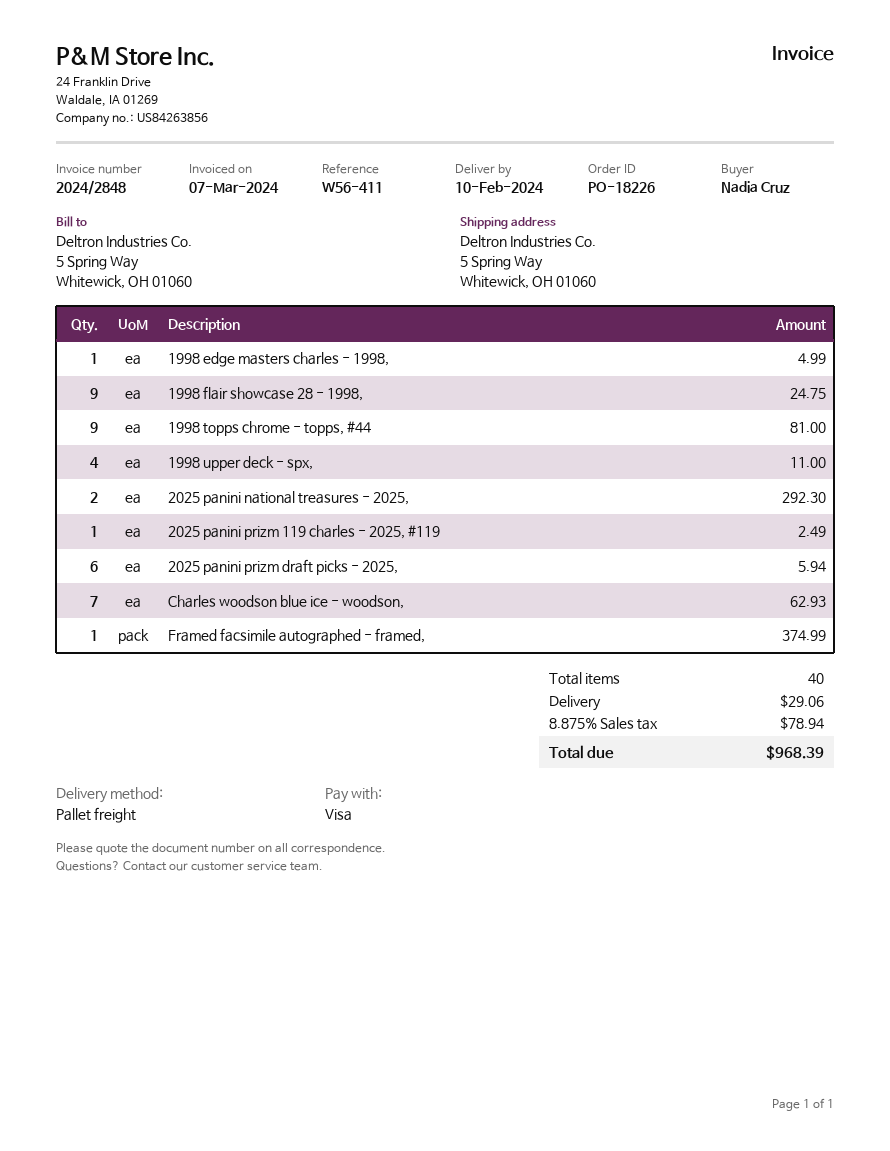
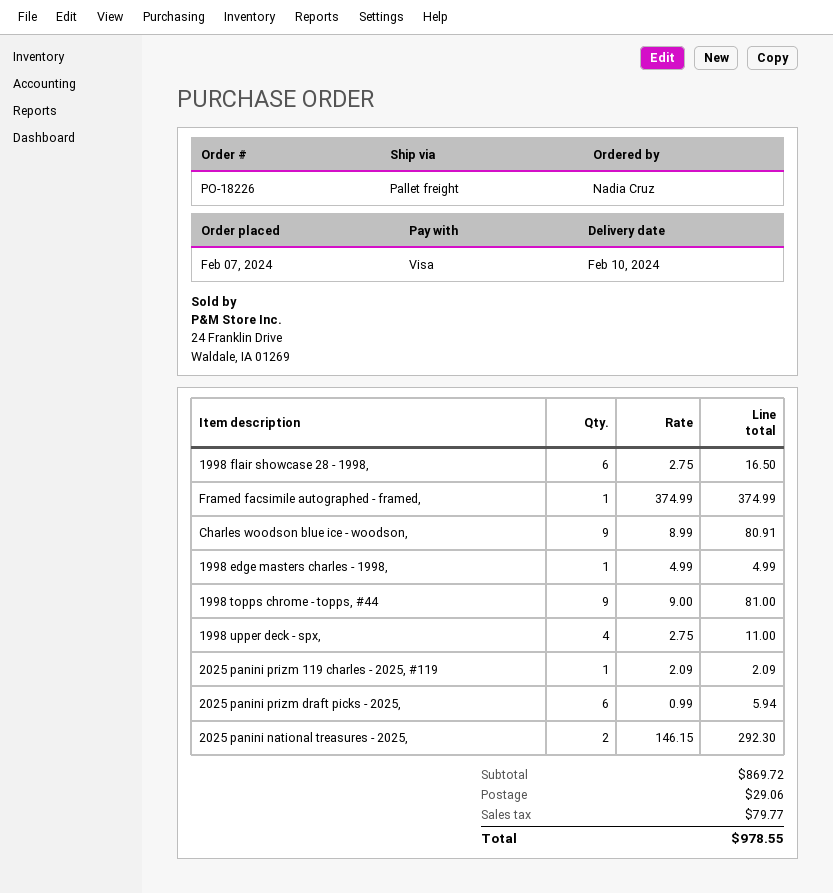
1998 flair showcase 28 - 1998,: 9 for 24.75 -> 6 for 16.50
2025 panini prizm 119 charles - 2025, #119: 1 for 2.49 -> 1 for 2.09
Charles woodson blue ice - woodson,: 7 for 62.93 -> 9 for 80.91
tax: 78.94 -> 79.77
total: 968.39 -> 978.55

